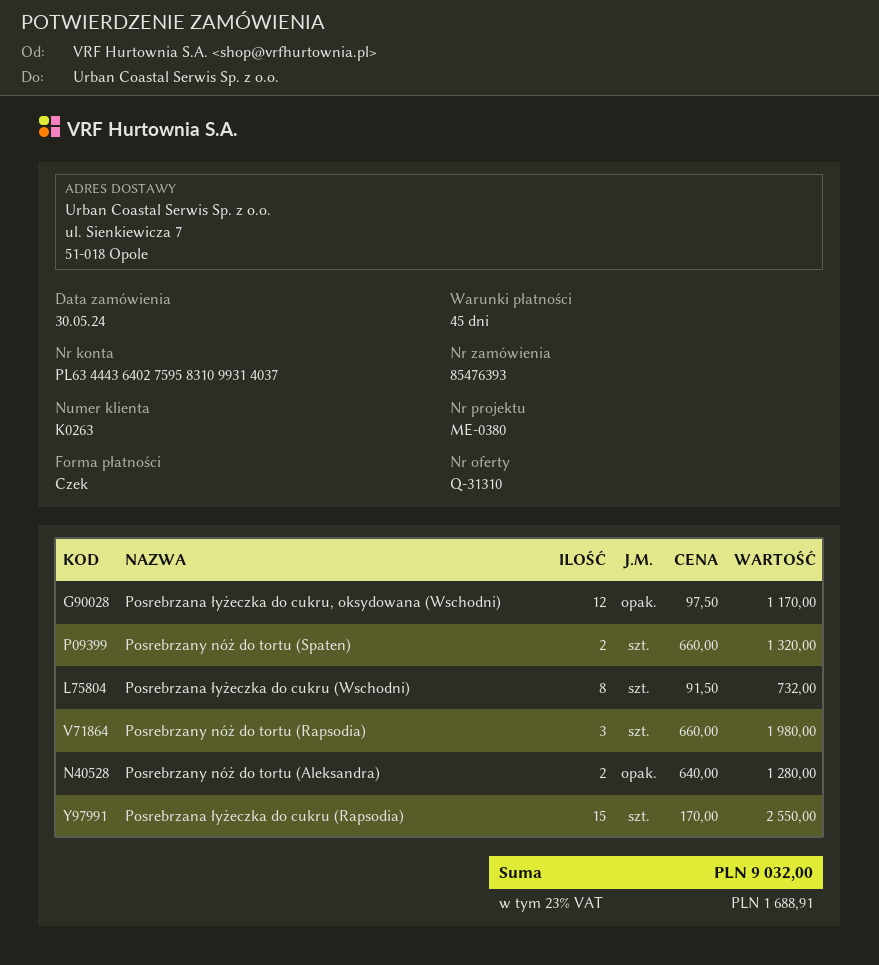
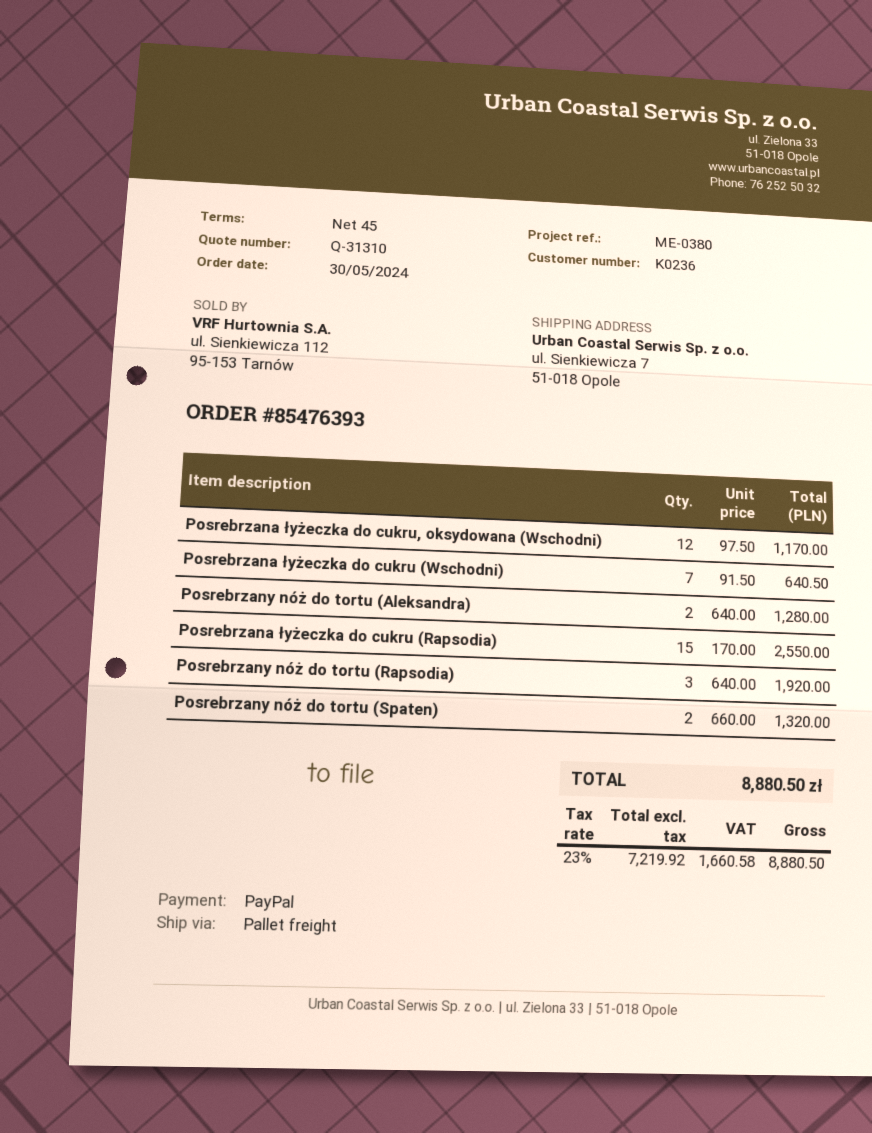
customer number: K0263 -> K0236
payment method: cheque -> PayPal
Posrebrzana łyżeczka do cukru (Wschodni): 8 x 91.50 = 732.00 -> 7 x 91.50 = 640.50
Posrebrzany nóż do tortu (Rapsodia): 3 x 660.00 = 1980.00 -> 3 x 640.00 = 1920.00
tax: 23% = 1688.91 -> 23% = 1660.58
total: 9032.00 -> 8880.50

